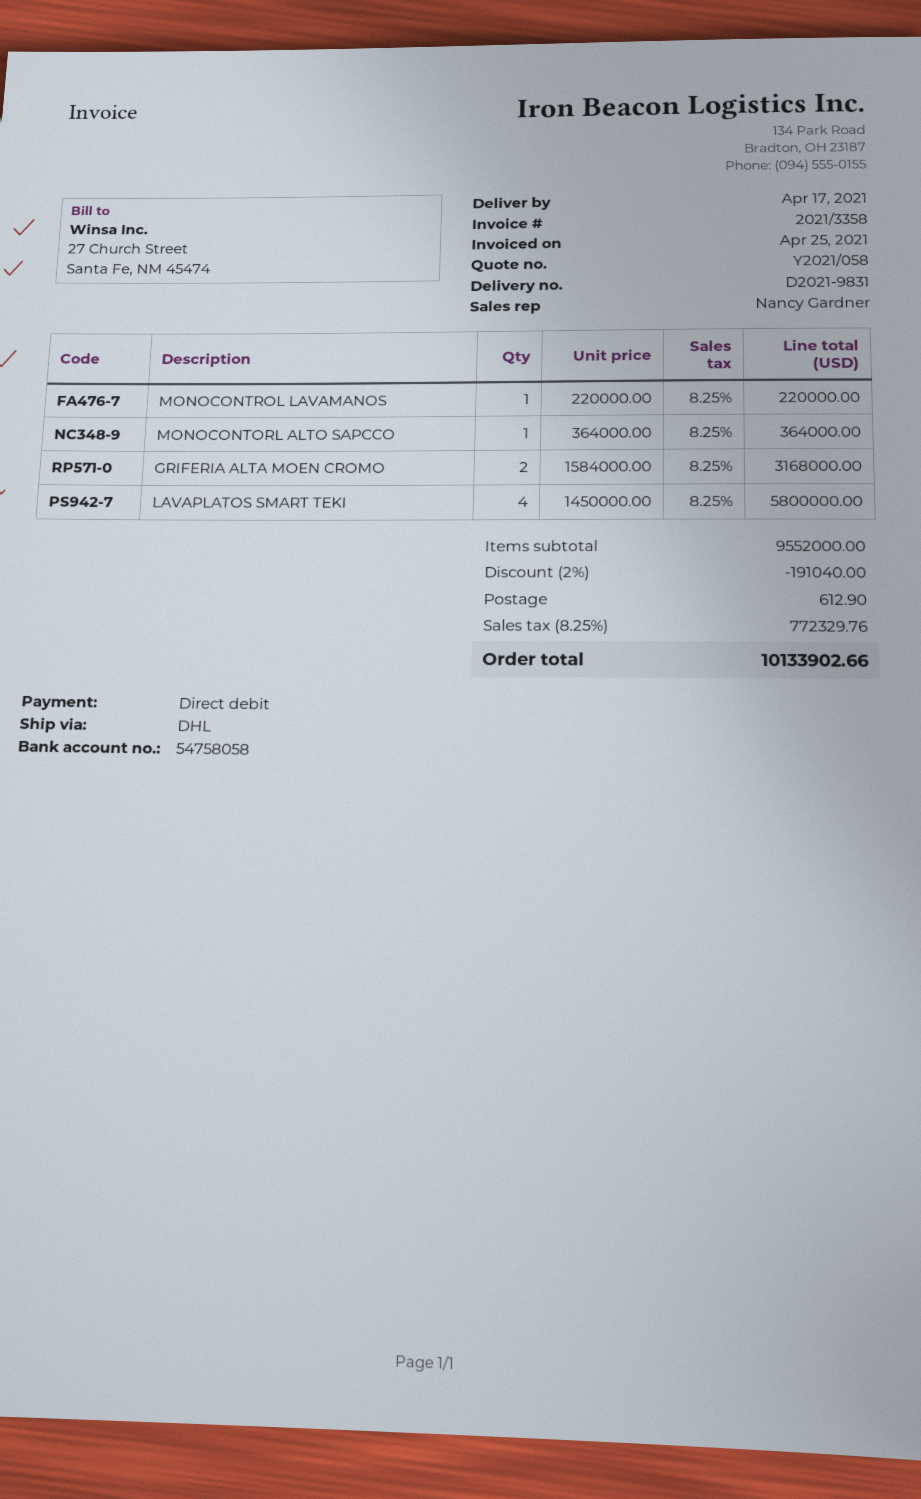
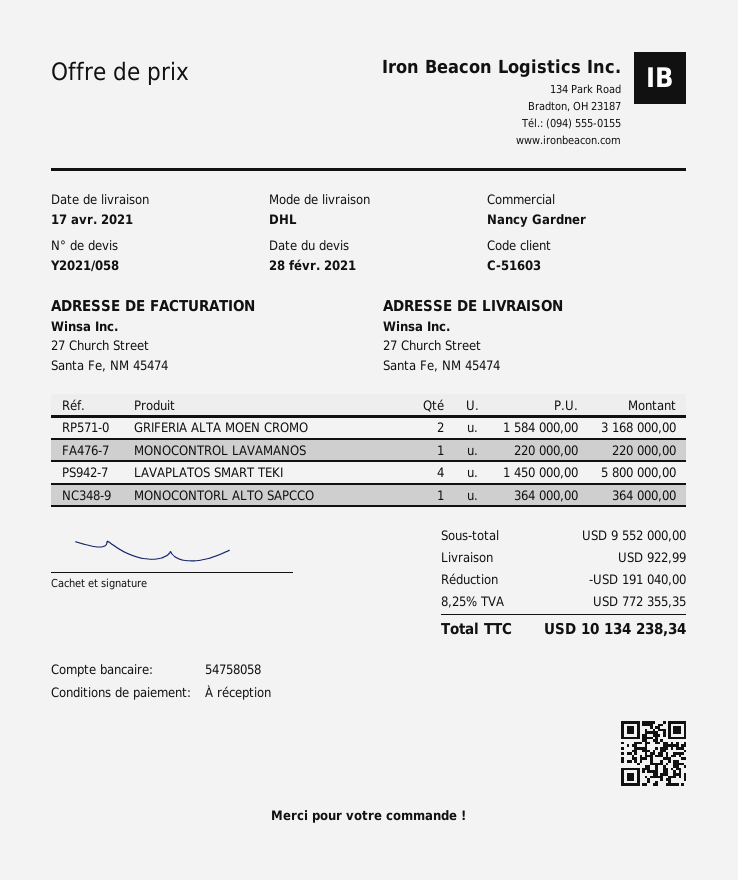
shipping: 612.90 -> 922.99
tax: 8.25% = 772329.76 -> 8.25% = 772355.35
total: 10133902.66 -> 10134238.34

